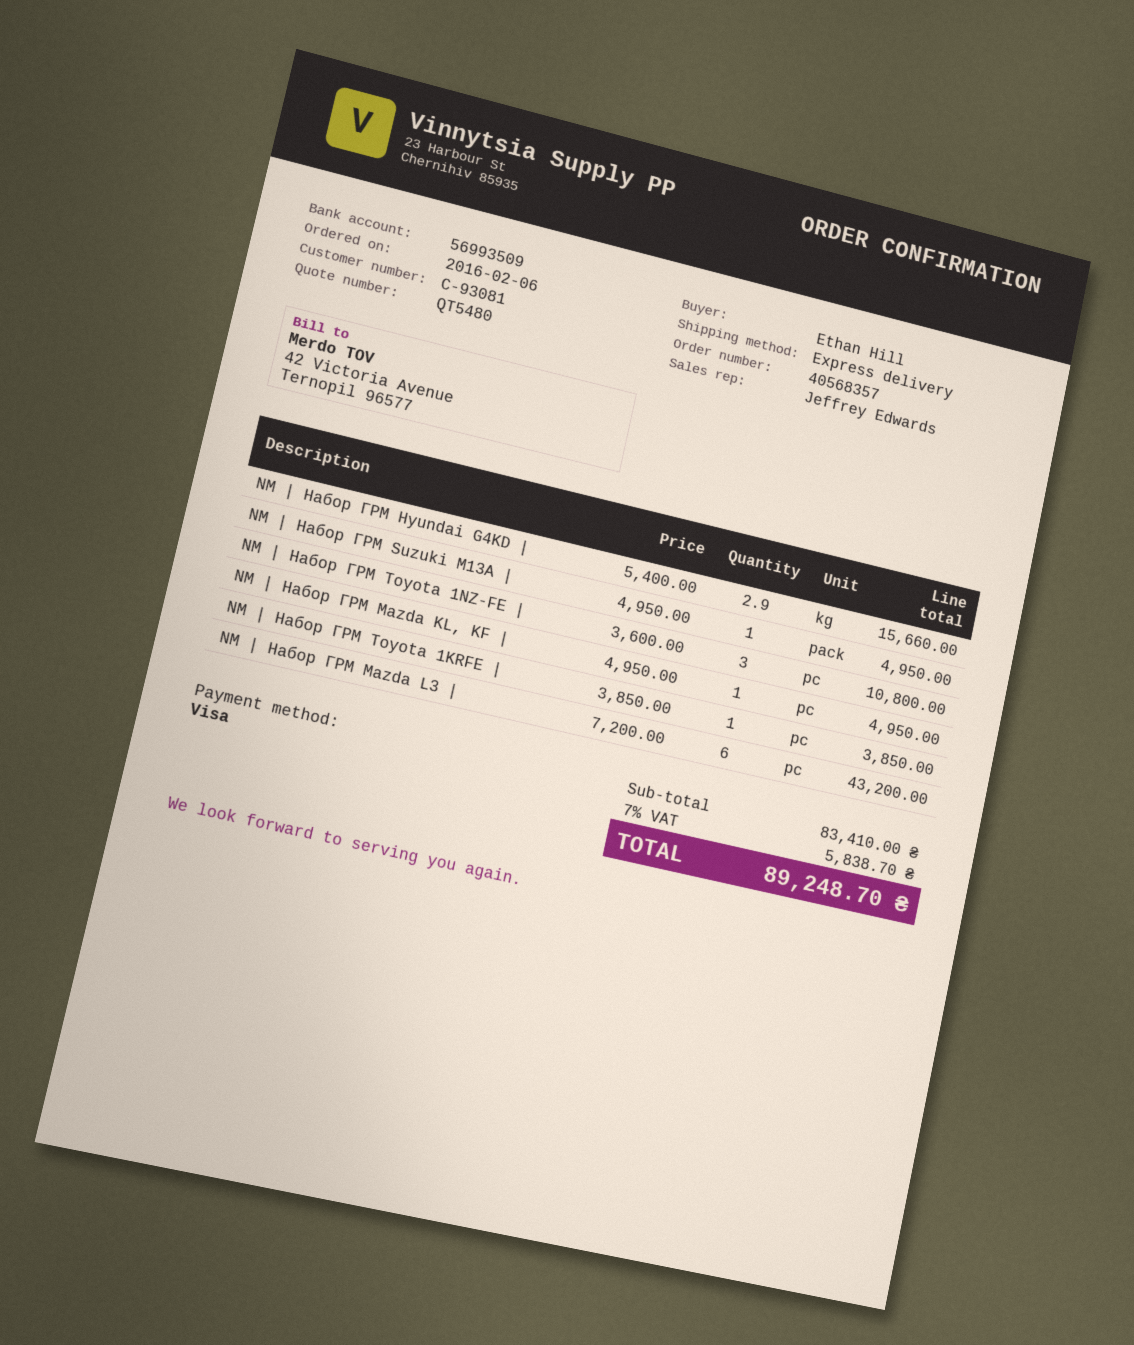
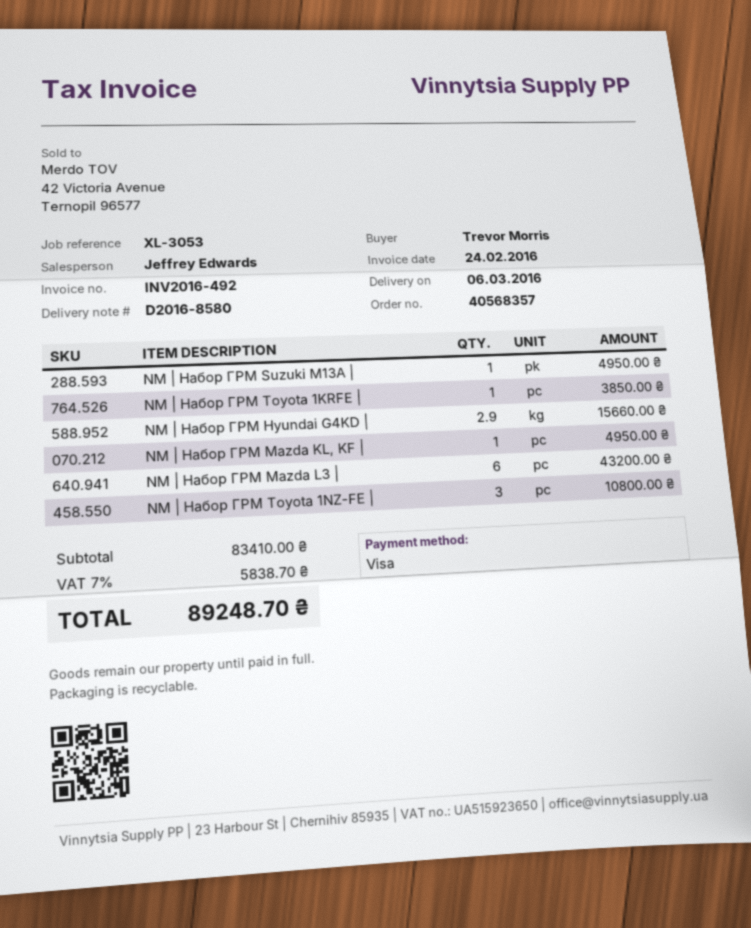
ordered by: Ethan Hill -> Trevor Morris

